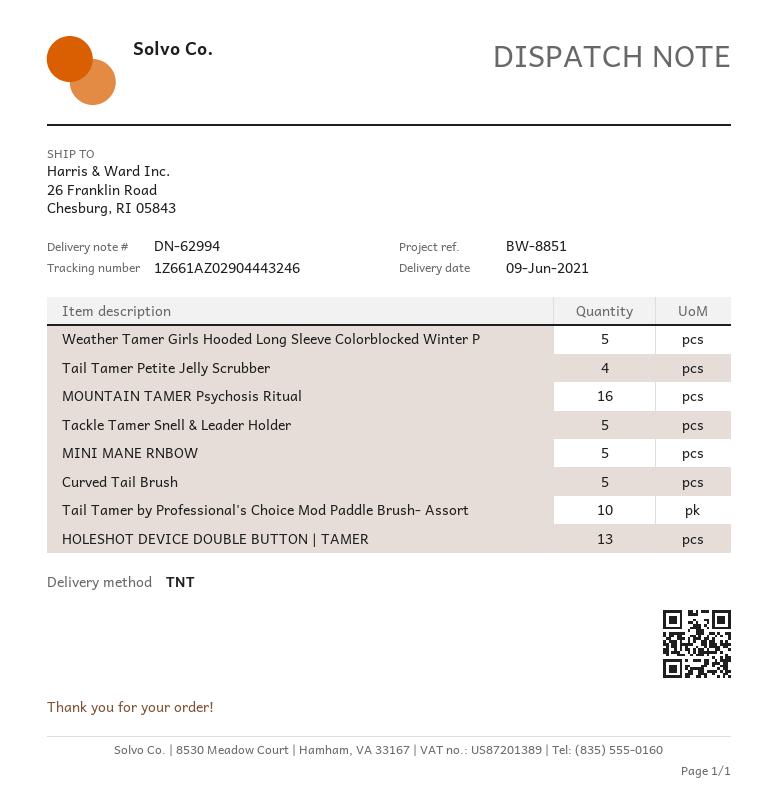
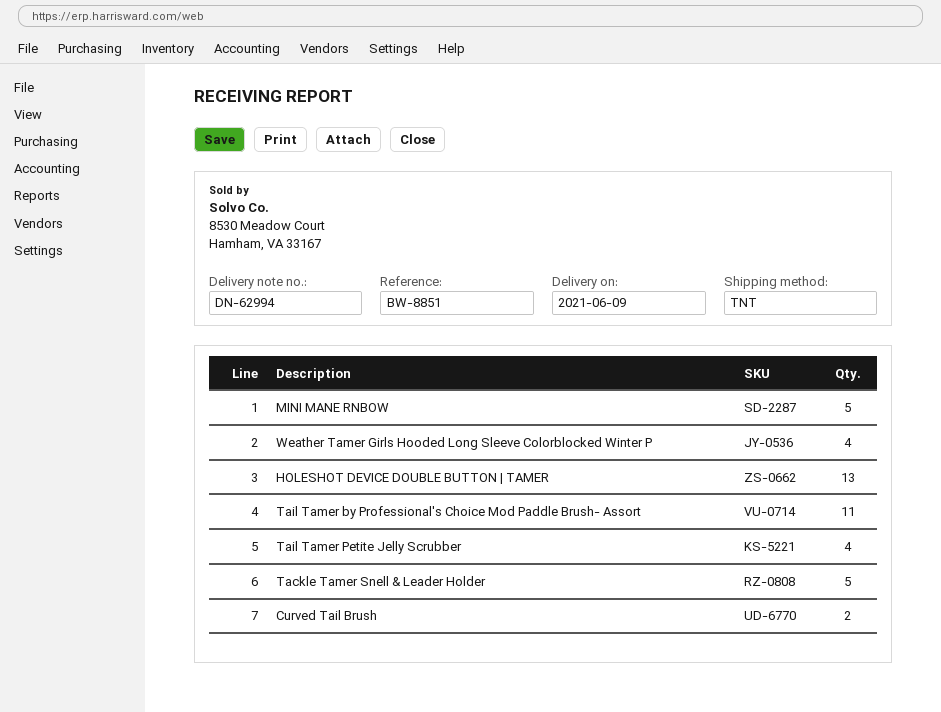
Weather Tamer Girls Hooded Long Sleeve Colorblocked Winter P: 5 -> 4
MOUNTAIN TAMER Psychosis Ritual: 16 -> none
Curved Tail Brush: 5 -> 2
Tail Tamer by Professional's Choice Mod Paddle Brush- Assort: 10 -> 11

